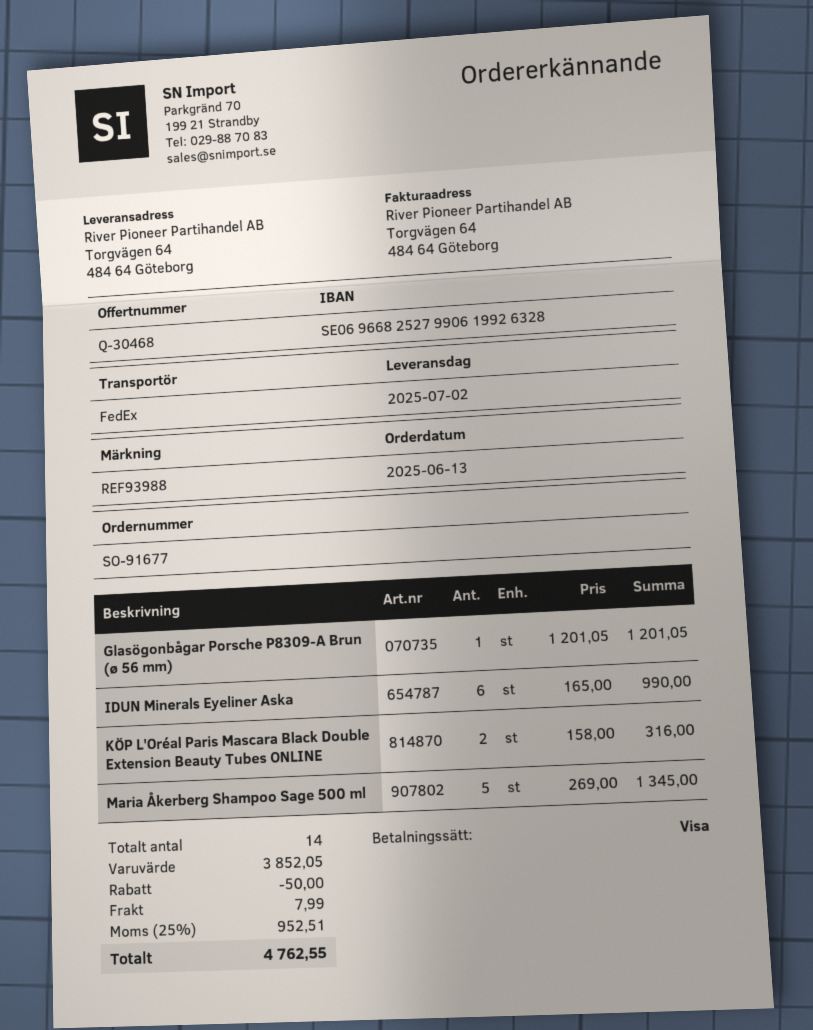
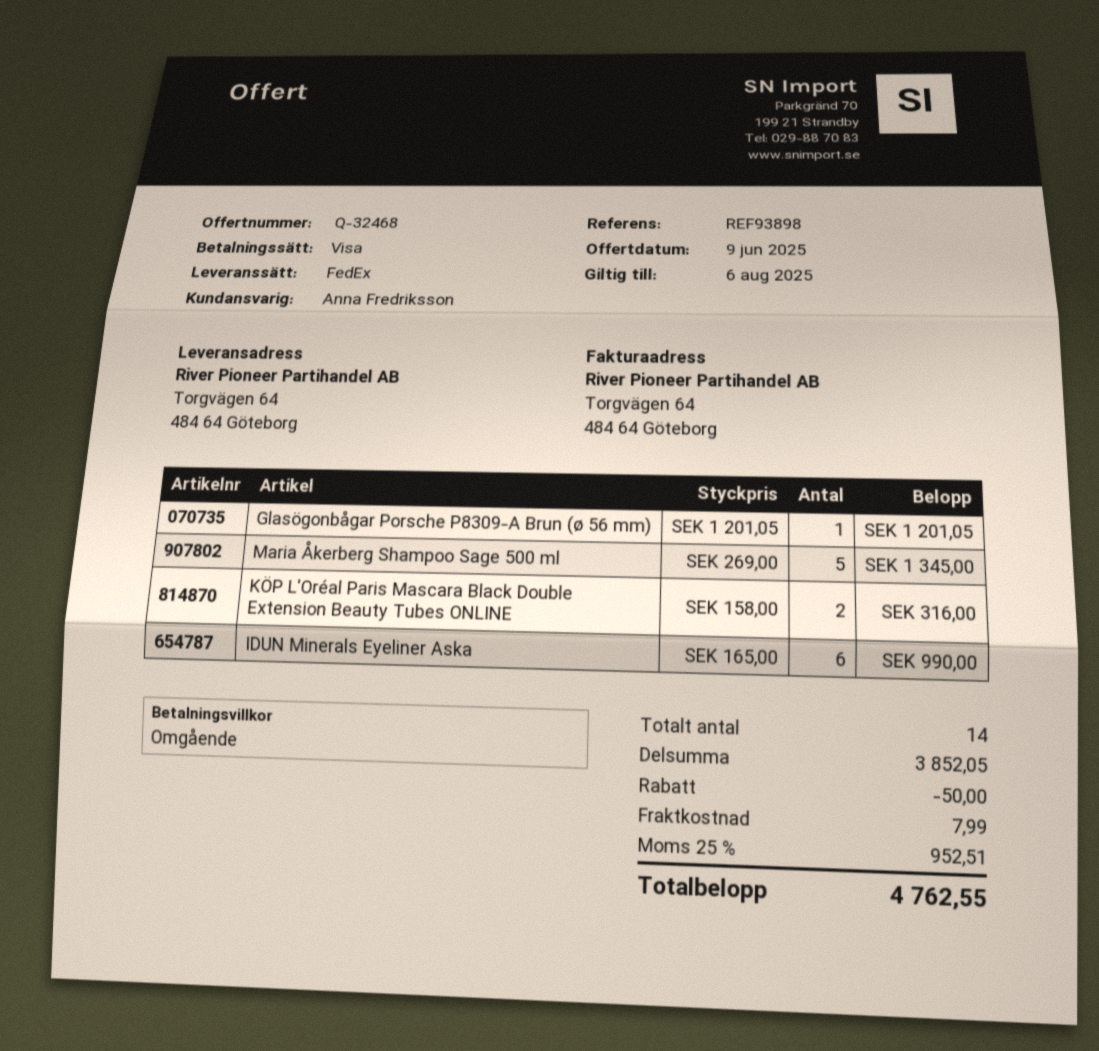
quote number: Q-30468 -> Q-32468
reference: REF93988 -> REF93898

